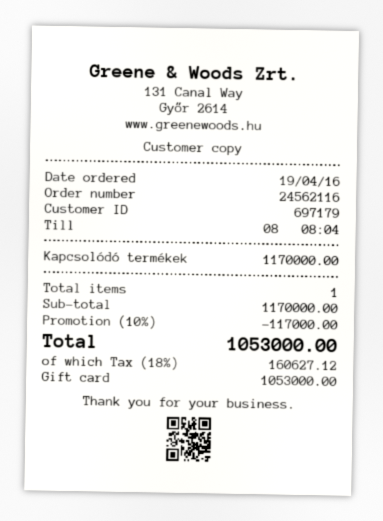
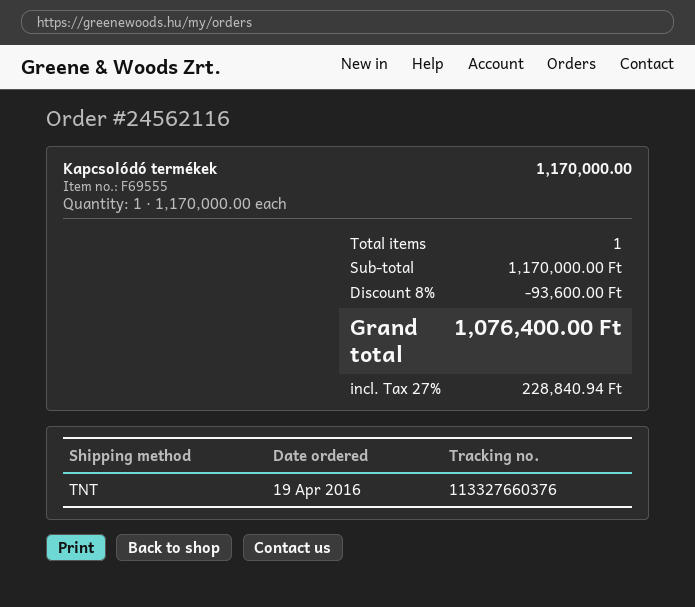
discount: 10% = 117000.00 -> 8% = 93600.00
tax: 18% = 160627.12 -> 27% = 228840.94
total: 1053000.00 -> 1076400.00

